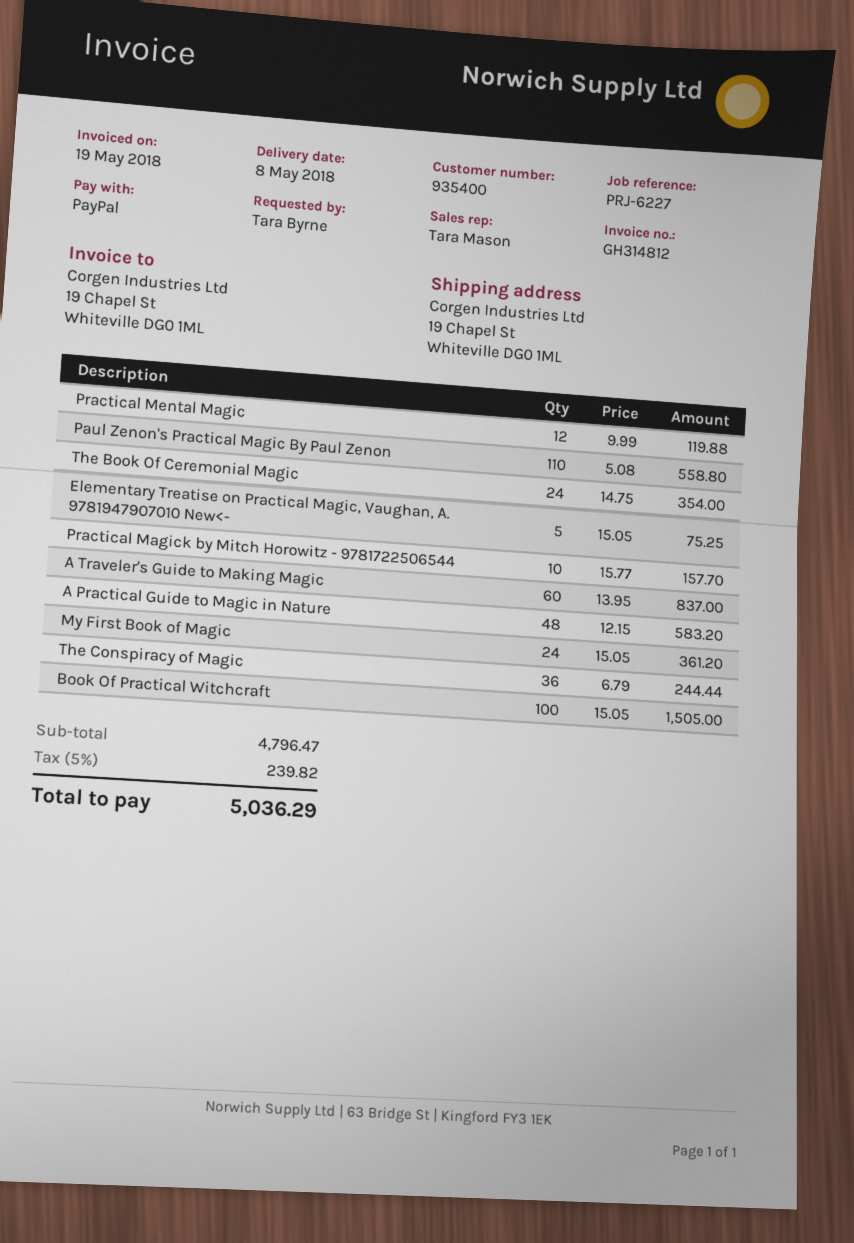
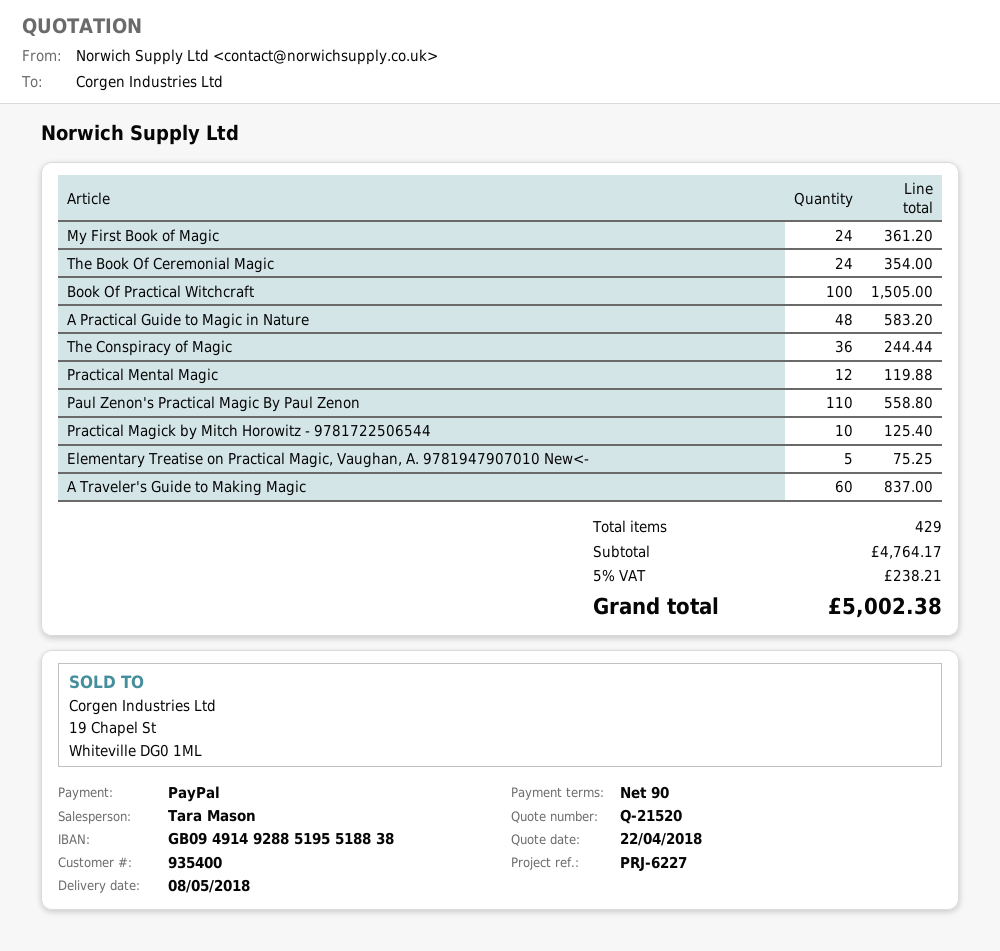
Practical Magick by Mitch Horowitz - 9781722506544: 10 for 157.70 -> 10 for 125.40
subtotal: 4796.47 -> 4764.17
tax: 5% = 239.82 -> 5% = 238.21
total: 5036.29 -> 5002.38

